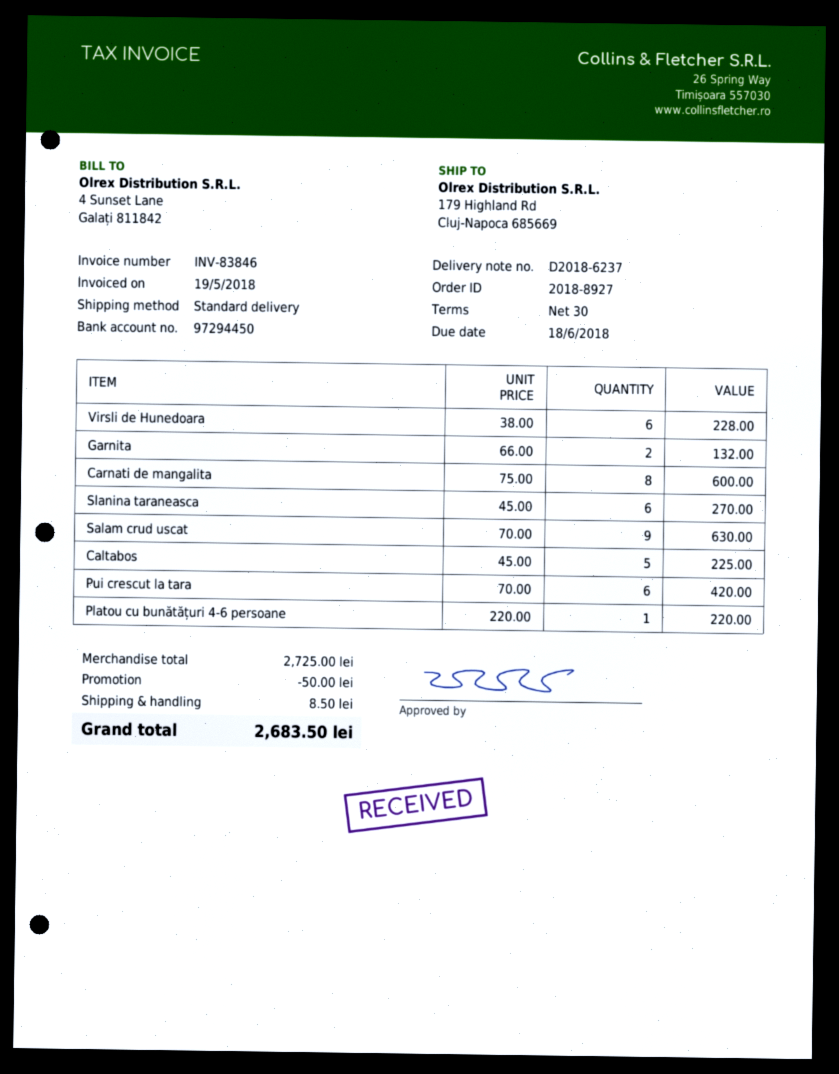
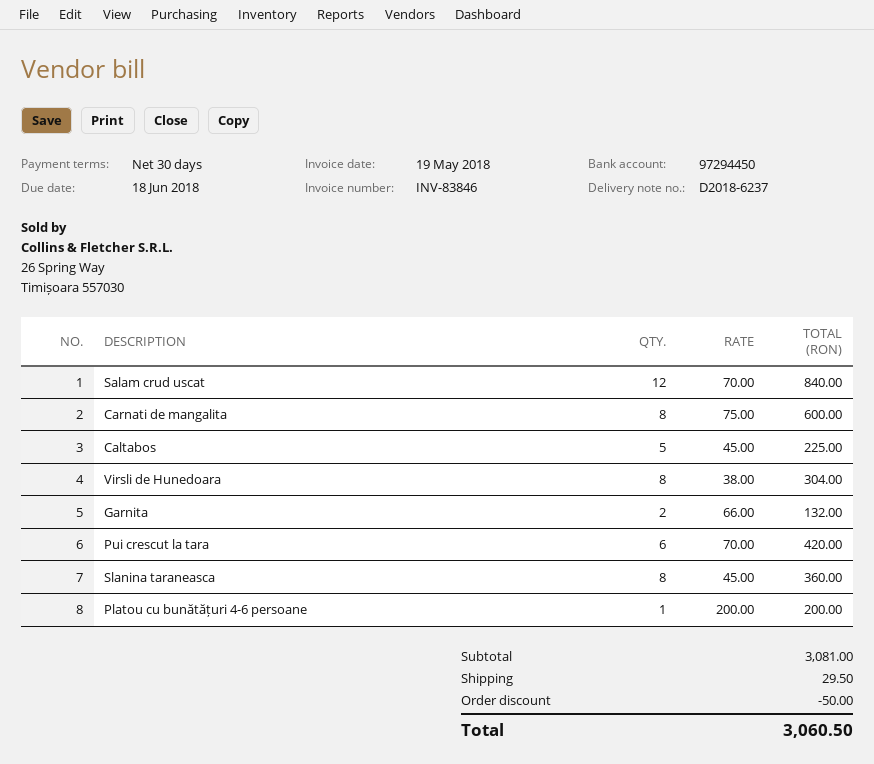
Virsli de Hunedoara: 6 x 38.00 = 228.00 -> 8 x 38.00 = 304.00
Slanina taraneasca: 6 x 45.00 = 270.00 -> 8 x 45.00 = 360.00
Salam crud uscat: 9 x 70.00 = 630.00 -> 12 x 70.00 = 840.00
Platou cu bunătățuri 4-6 persoane: 1 x 220.00 = 220.00 -> 1 x 200.00 = 200.00
subtotal: 2725.00 -> 3081.00
shipping: 8.50 -> 29.50
total: 2683.50 -> 3060.50

